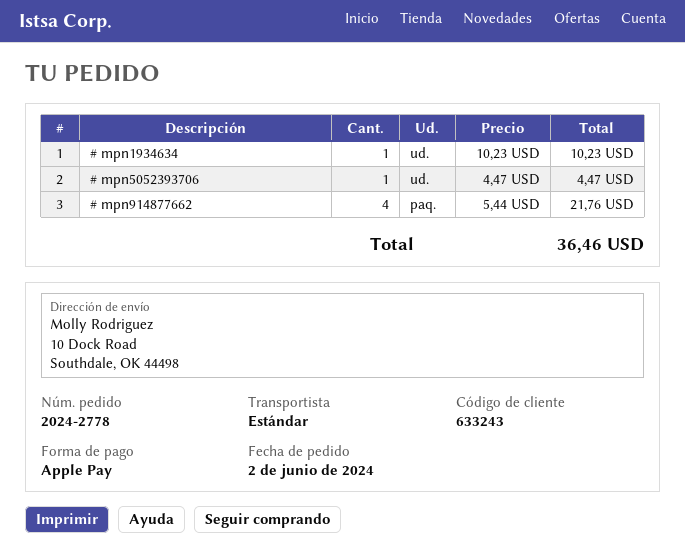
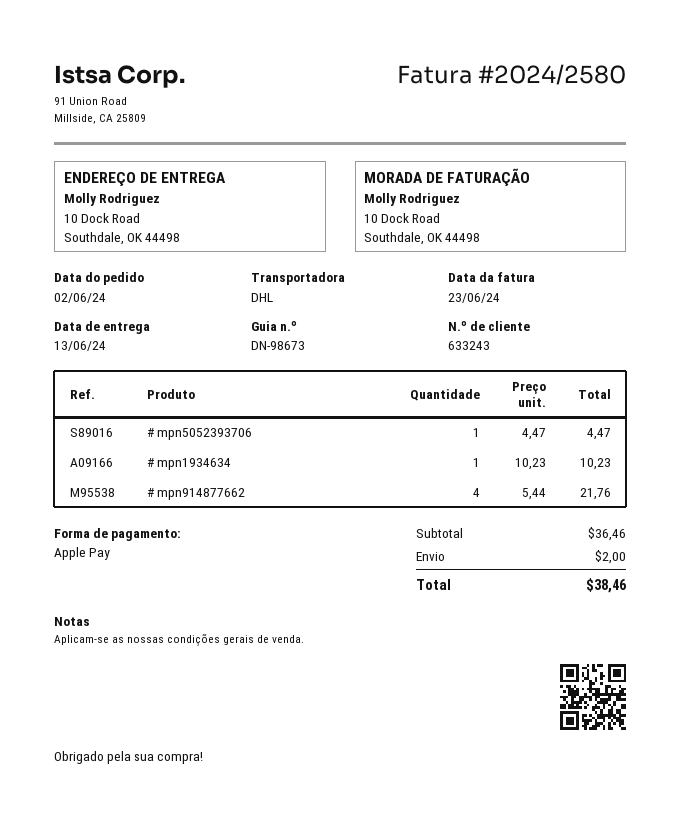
shipping method: standard -> DHL
shipping: none -> 2.00
total: 36.46 -> 38.46

